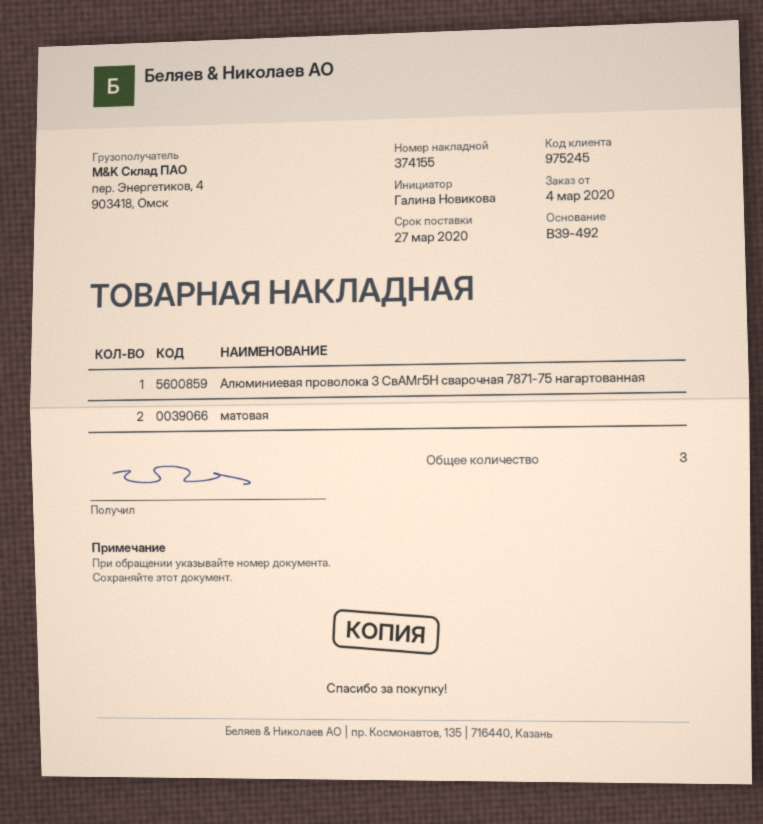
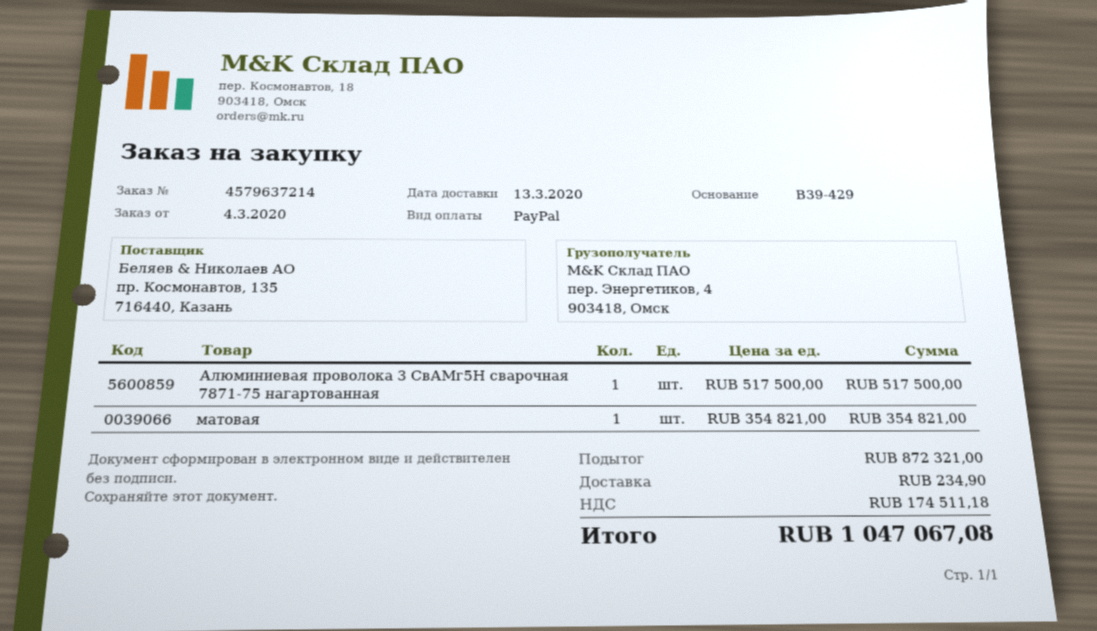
delivery date: 2020-03-27 -> 2020-03-13
reference: B39-492 -> B39-429
матовая: 2 -> 1

